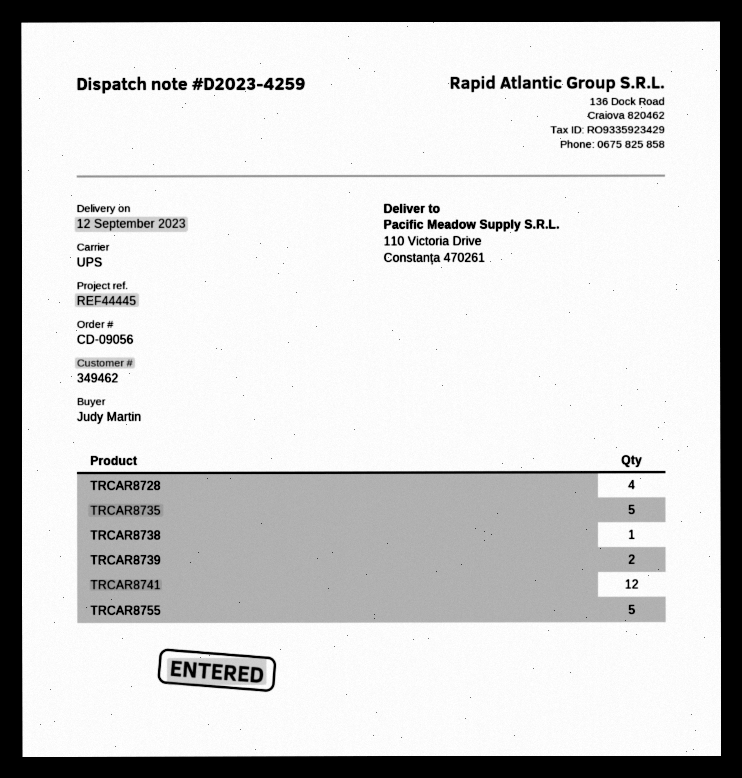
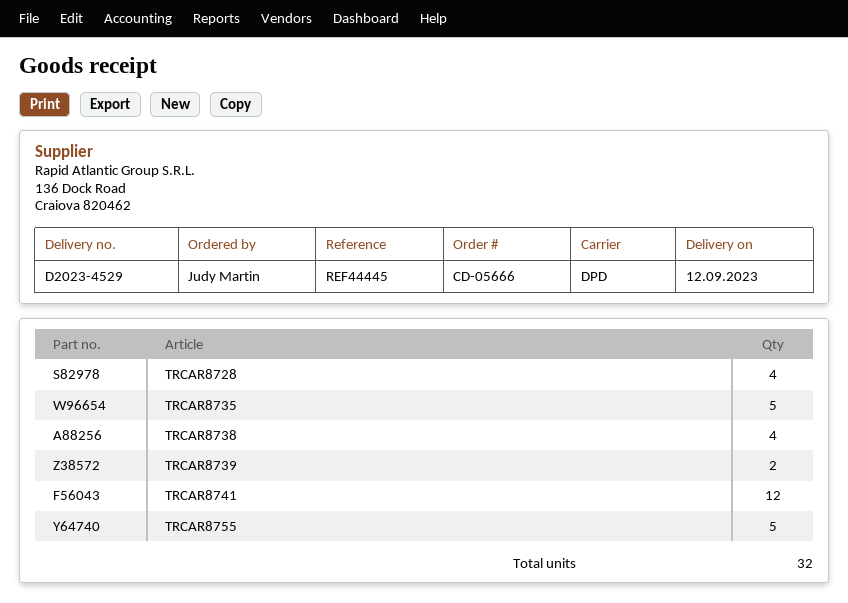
order number: CD-09056 -> CD-05666
delivery note number: D2023-4259 -> D2023-4529
shipping method: UPS -> DPD
TRCAR8738: 1 -> 4

